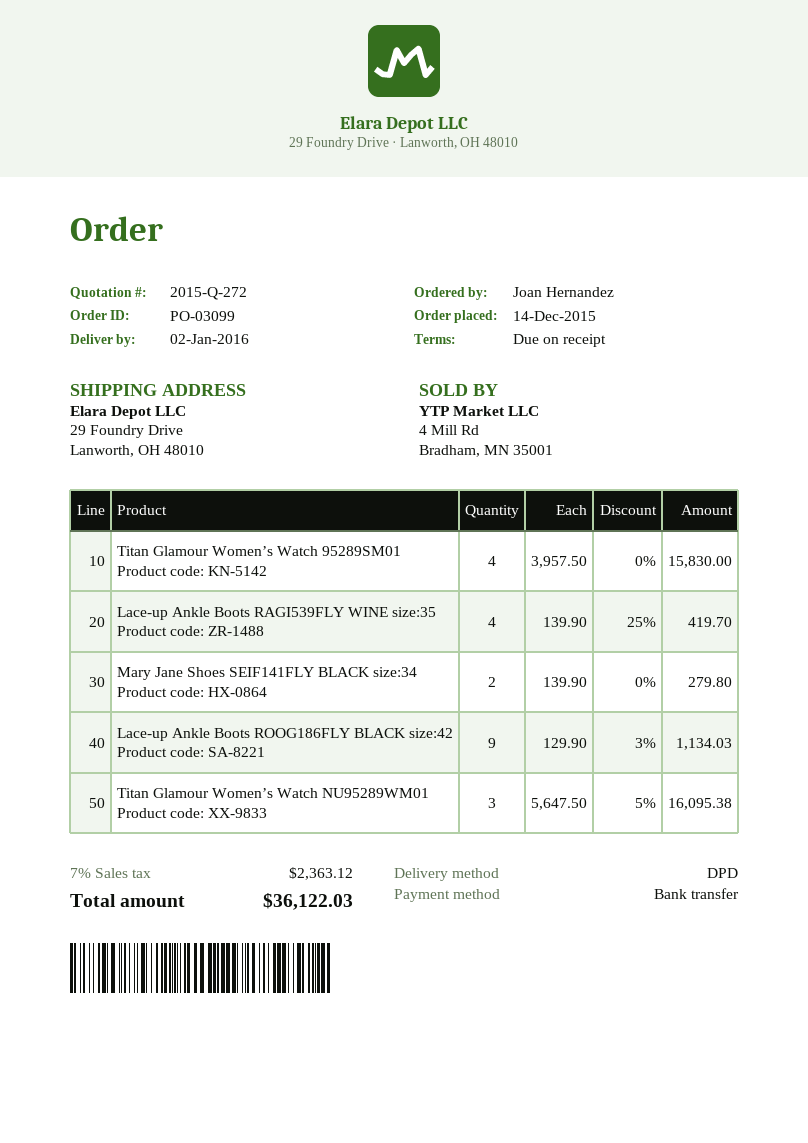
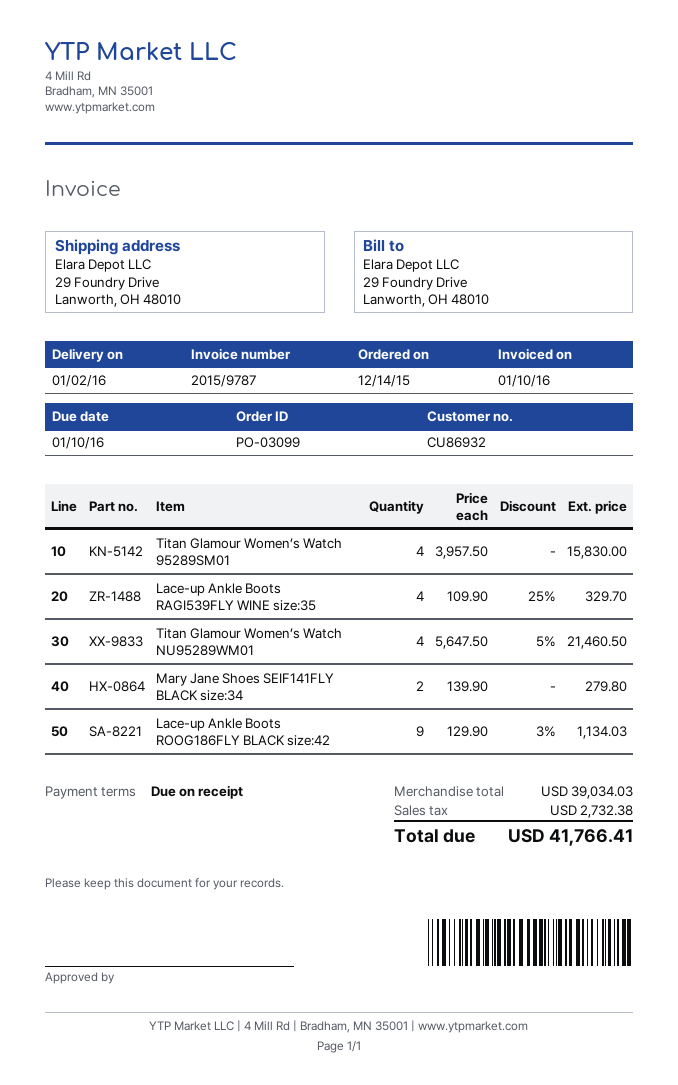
Lace-up Ankle Boots RAGI539FLY WINE size:35: 4 x 139.90 - 25% = 419.70 -> 4 x 109.90 - 25% = 329.70
Titan Glamour Women’s Watch NU95289WM01: 3 x 5647.50 - 5% = 16095.38 -> 4 x 5647.50 - 5% = 21460.50
tax: 2363.12 -> 2732.38
total: 36122.03 -> 41766.41

